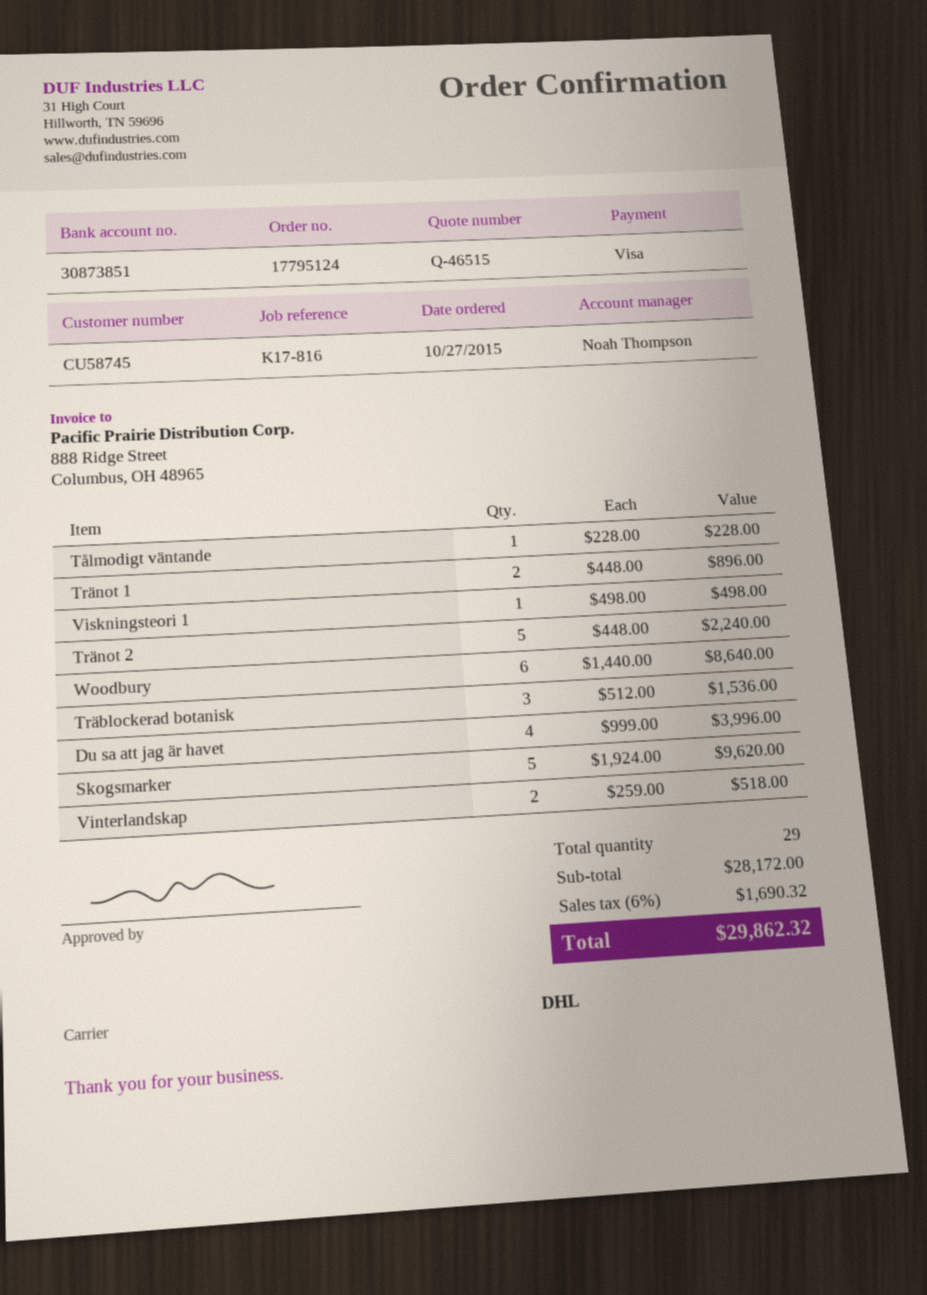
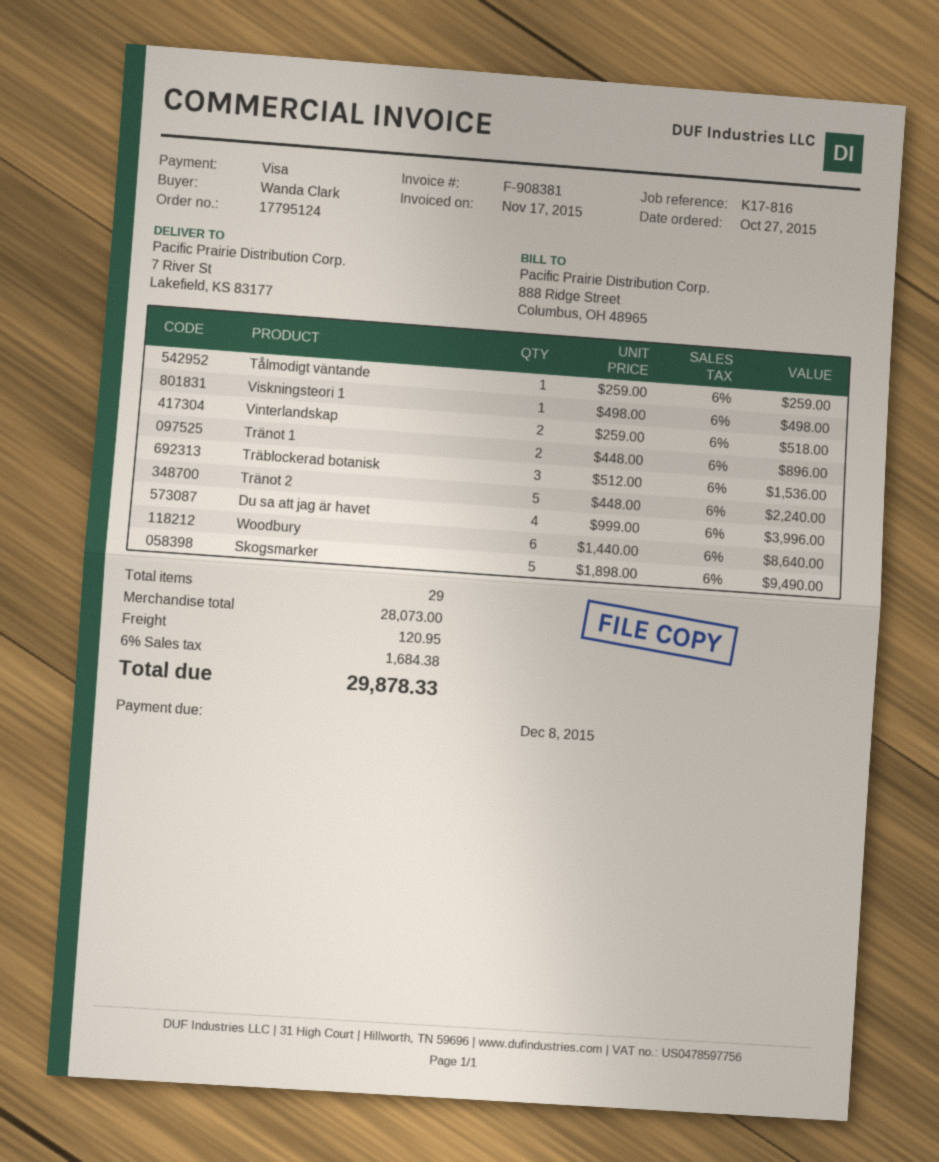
Tålmodigt väntande: 1 x 228.00 = 228.00 -> 1 x 259.00 = 259.00
Skogsmarker: 5 x 1924.00 = 9620.00 -> 5 x 1898.00 = 9490.00
subtotal: 28172.00 -> 28073.00
shipping: none -> 120.95
tax: 6% = 1690.32 -> 6% = 1684.38
total: 29862.32 -> 29878.33

